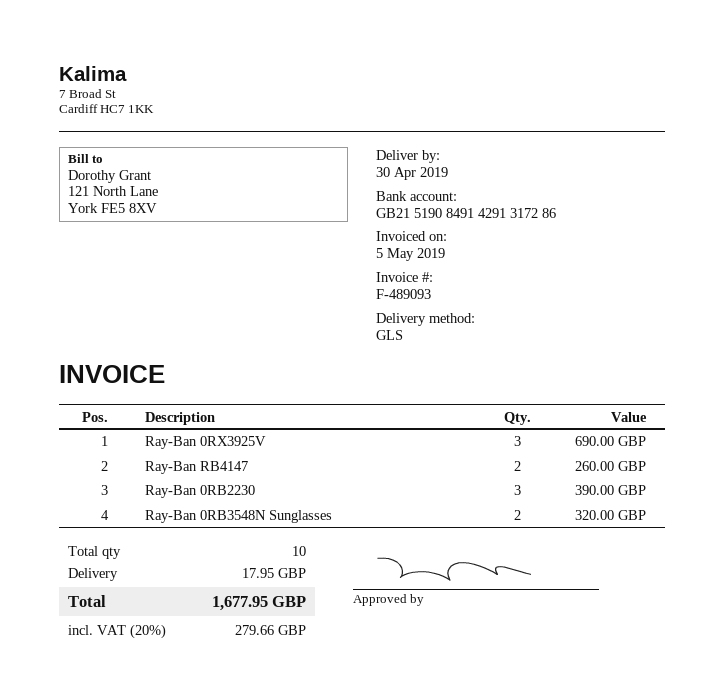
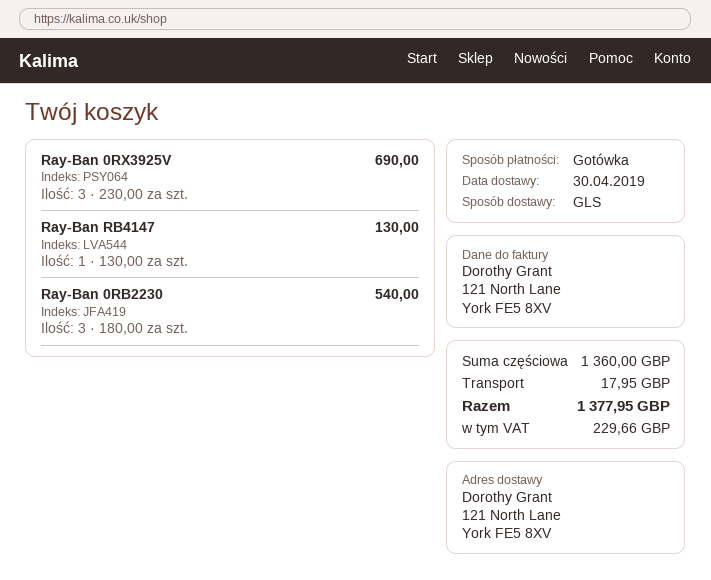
Ray-Ban RB4147: 2 for 260.00 -> 1 for 130.00
Ray-Ban 0RB2230: 3 for 390.00 -> 3 for 540.00
Ray-Ban 0RB3548N Sunglasses: 2 for 320.00 -> none
tax: 279.66 -> 229.66
total: 1677.95 -> 1377.95

